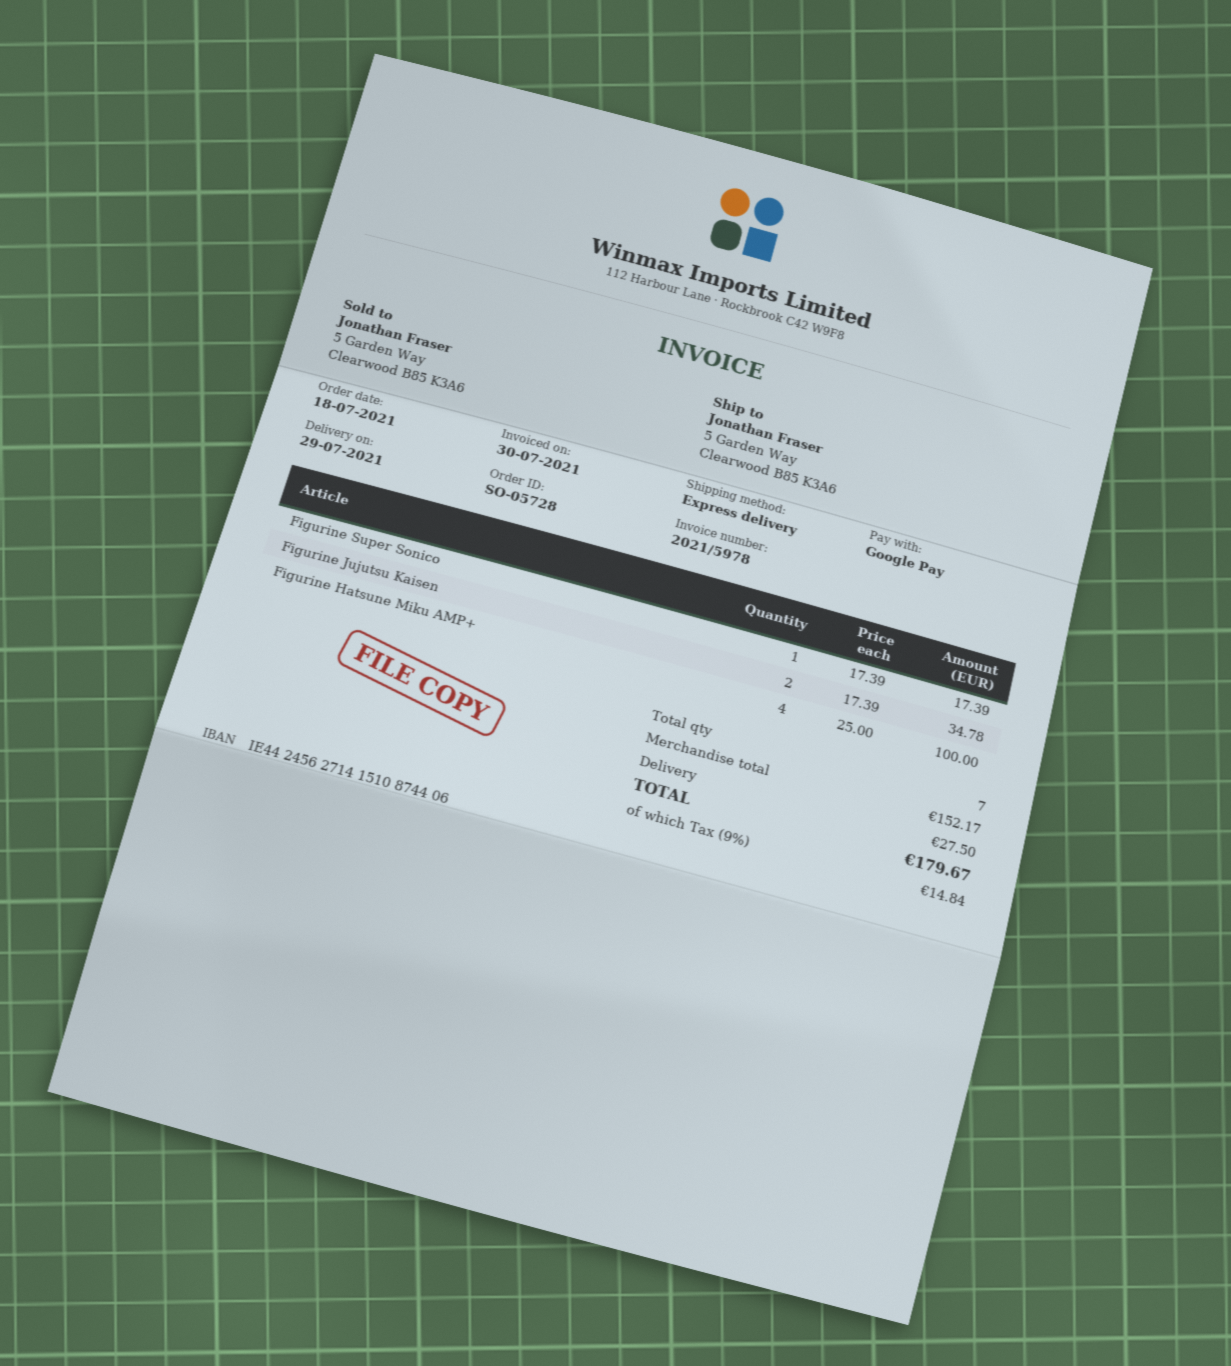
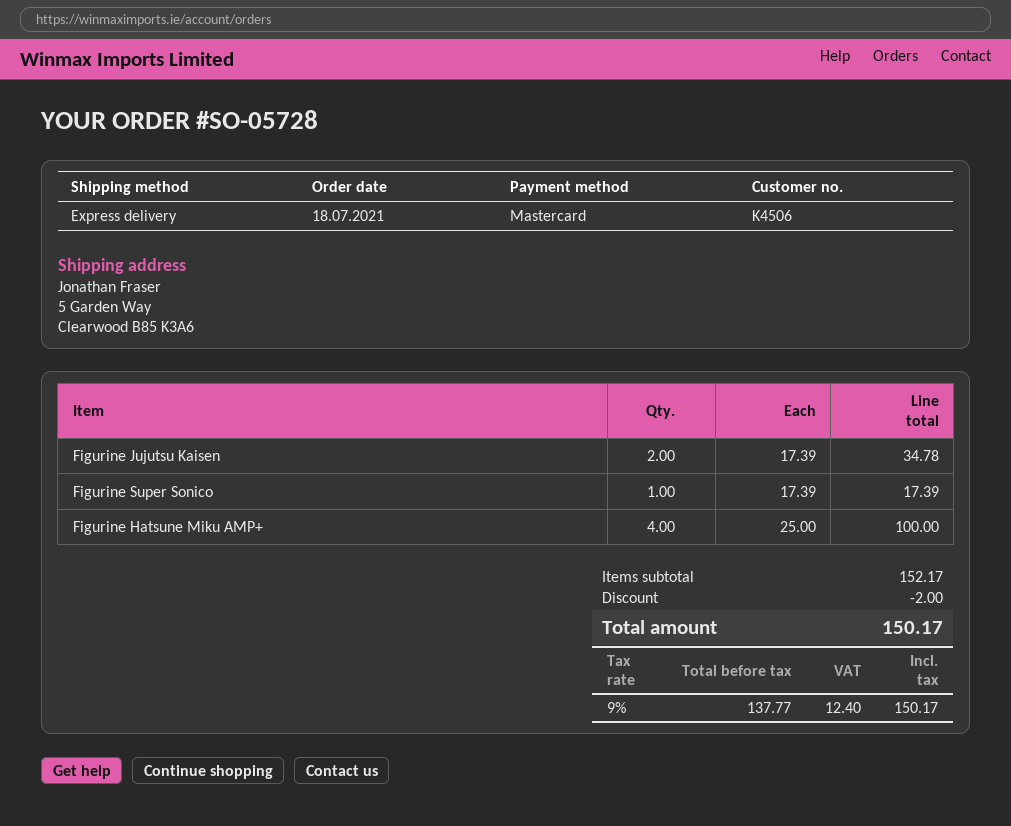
payment method: Google Pay -> Mastercard
discount: none -> 2.00
shipping: 27.50 -> none
tax: 9% = 14.84 -> 9% = 12.40
total: 179.67 -> 150.17

